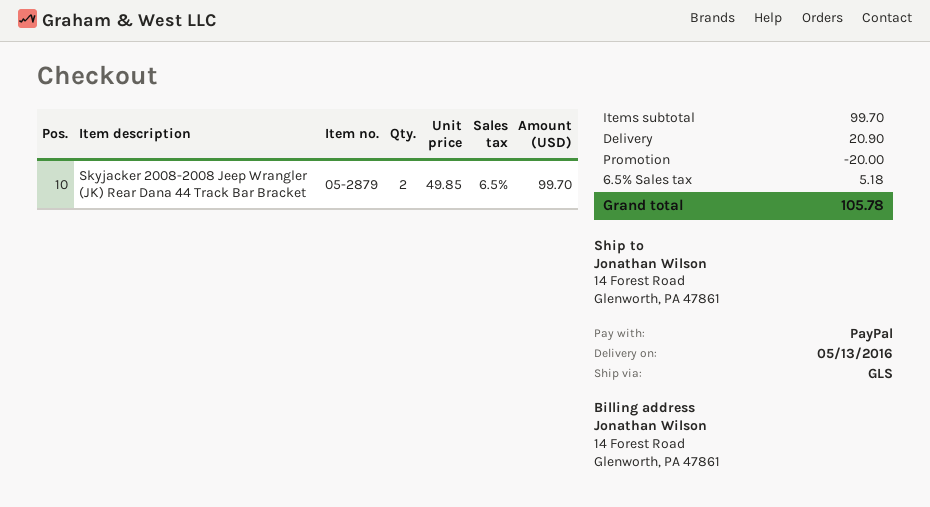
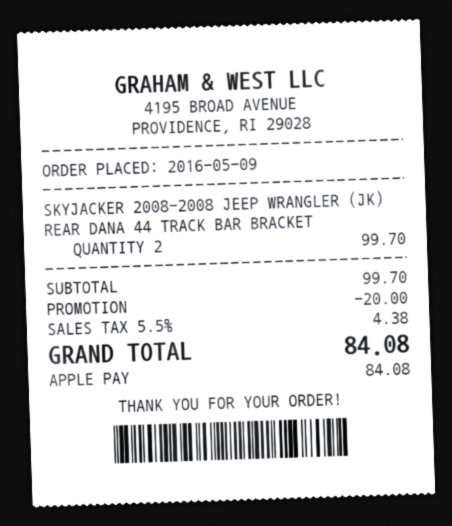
payment method: PayPal -> Apple Pay
shipping: 20.90 -> none
tax: 6.5% = 5.18 -> 5.5% = 4.38
total: 105.78 -> 84.08

